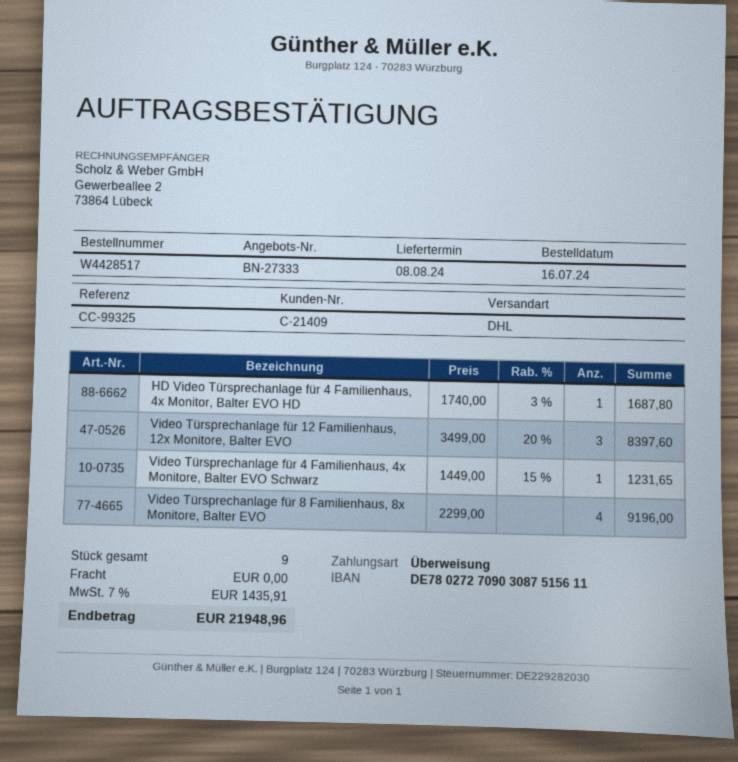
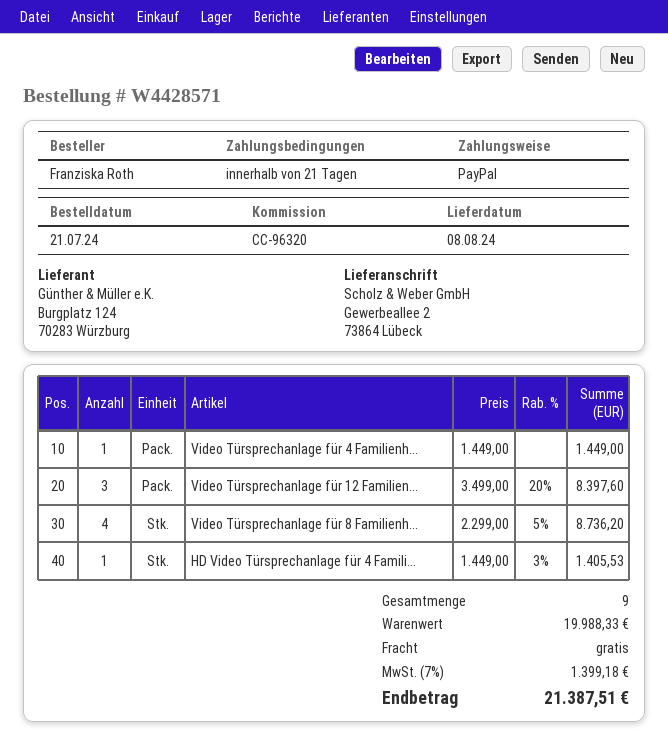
order number: W4428517 -> W4428571
order date: 2024-07-16 -> 2024-07-21
reference: CC-99325 -> CC-96320
payment method: bank transfer -> PayPal
HD Video Türsprechanlage für 4 Familienhaus, 4x Monitor, Balter EVO HD: 1 x 1740.00 - 3% = 1687.80 -> 1 x 1449.00 - 3% = 1405.53
Video Türsprechanlage für 4 Familienhaus, 4x Monitore, Balter EVO Schwarz: 1 x 1449.00 - 15% = 1231.65 -> 1 x 1449.00 = 1449.00
Video Türsprechanlage für 8 Familienhaus, 8x Monitore, Balter EVO: 4 x 2299.00 = 9196.00 -> 4 x 2299.00 - 5% = 8736.20
tax: 7% = 1435.91 -> 7% = 1399.18
total: 21948.96 -> 21387.51

